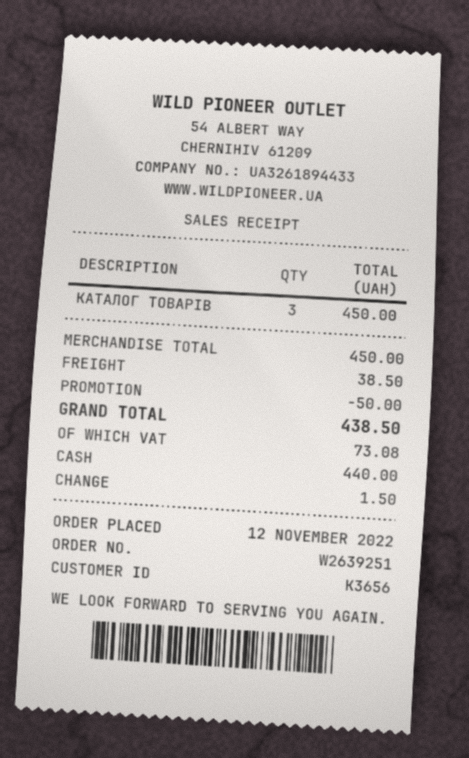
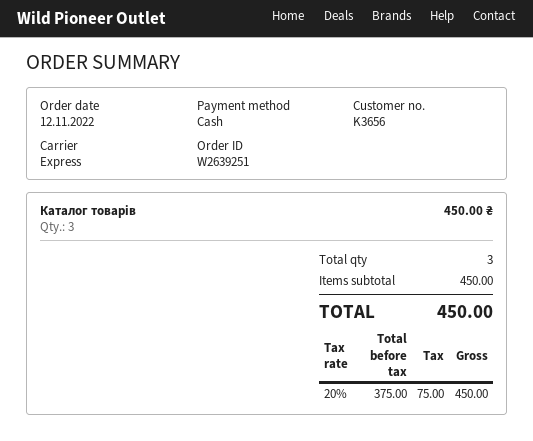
discount: 50.00 -> none
shipping: 38.50 -> none
tax: 73.08 -> 75.00
total: 438.50 -> 450.00

